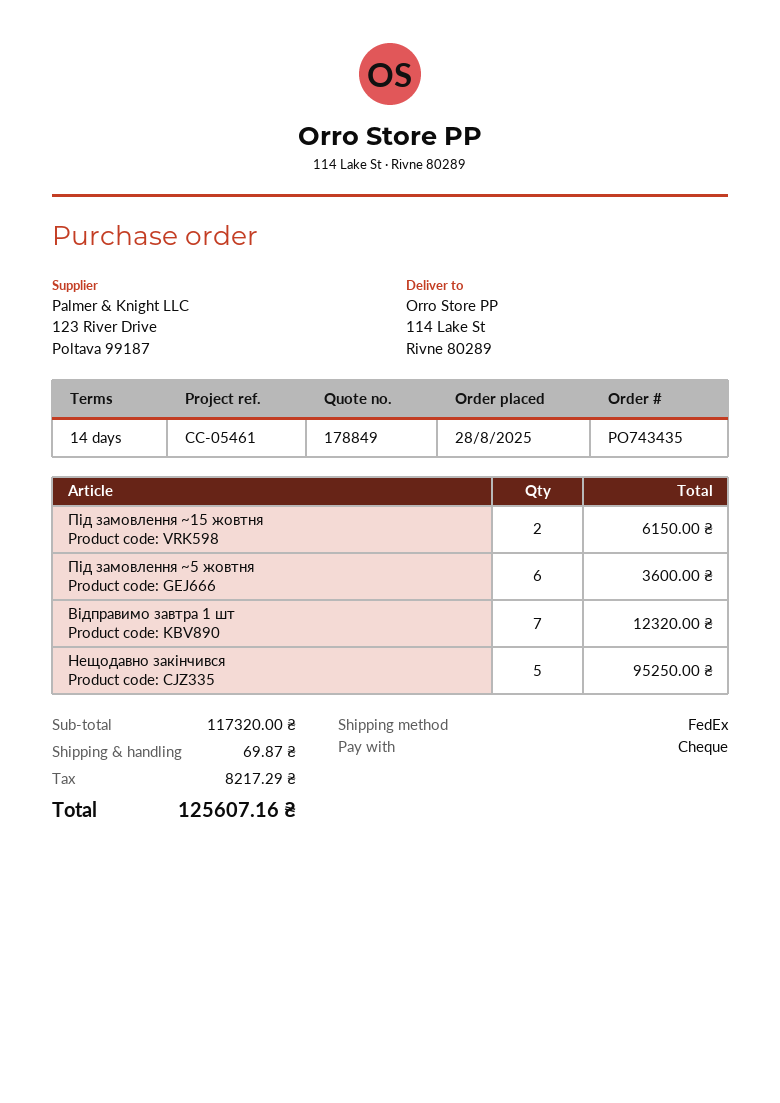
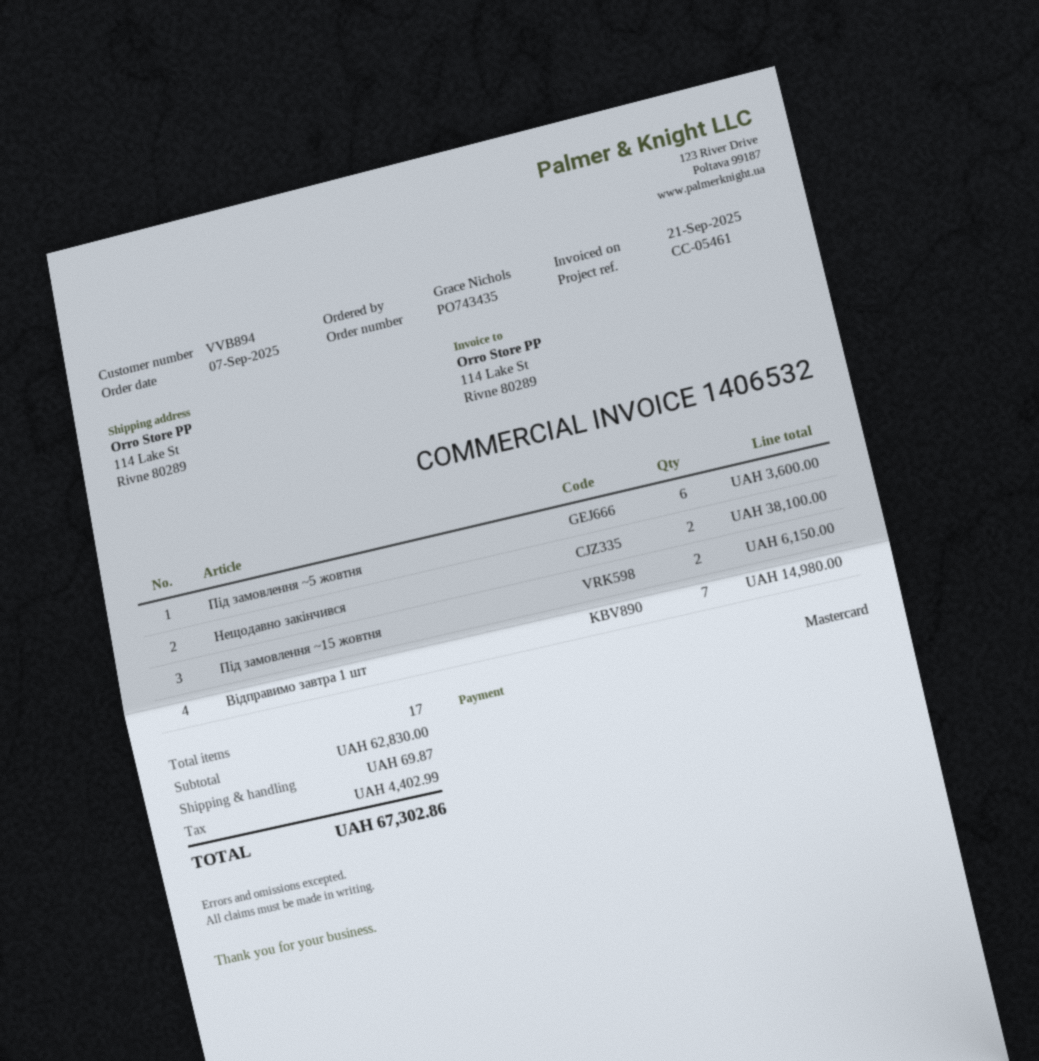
order date: 2025-08-28 -> 2025-09-07
payment method: cheque -> Mastercard
Відправимо завтра 1 шт: 7 for 12320.00 -> 7 for 14980.00
Нещодавно закінчився: 5 for 95250.00 -> 2 for 38100.00
subtotal: 117320.00 -> 62830.00
tax: 8217.29 -> 4402.99
total: 125607.16 -> 67302.86

